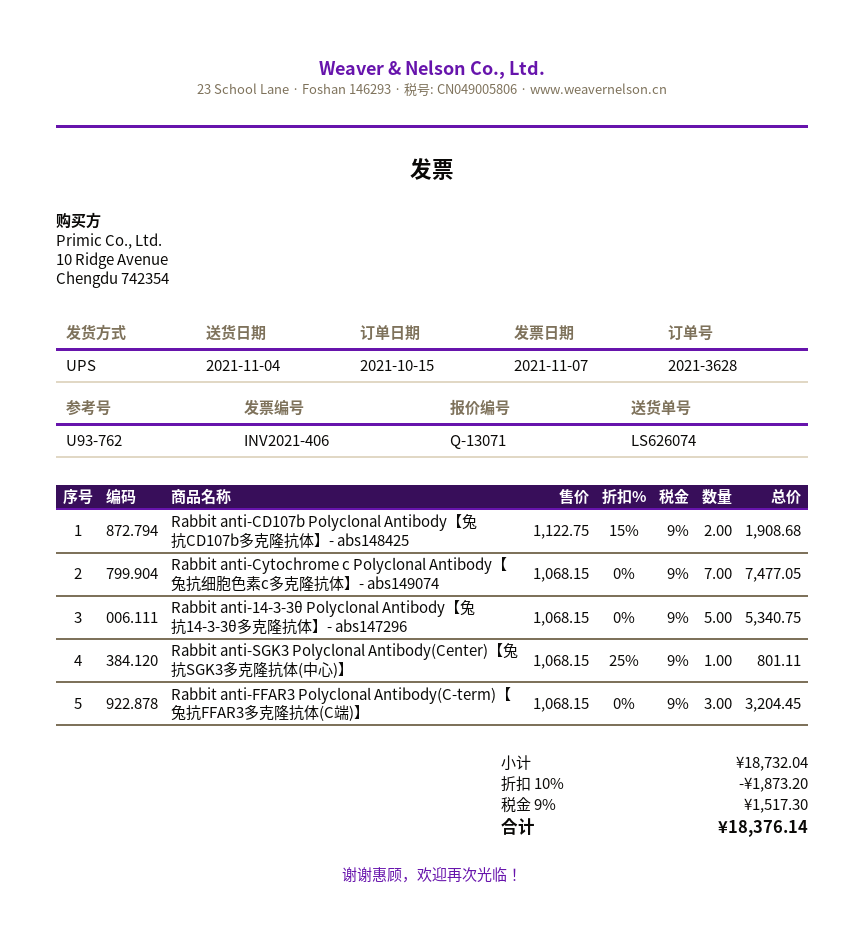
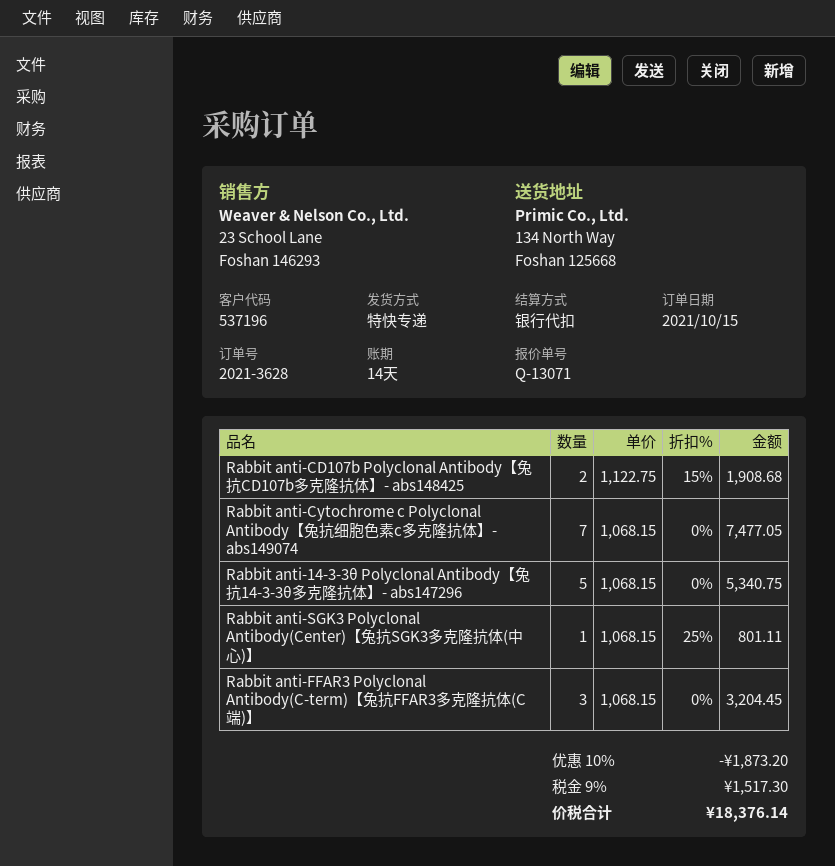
shipping method: UPS -> express

